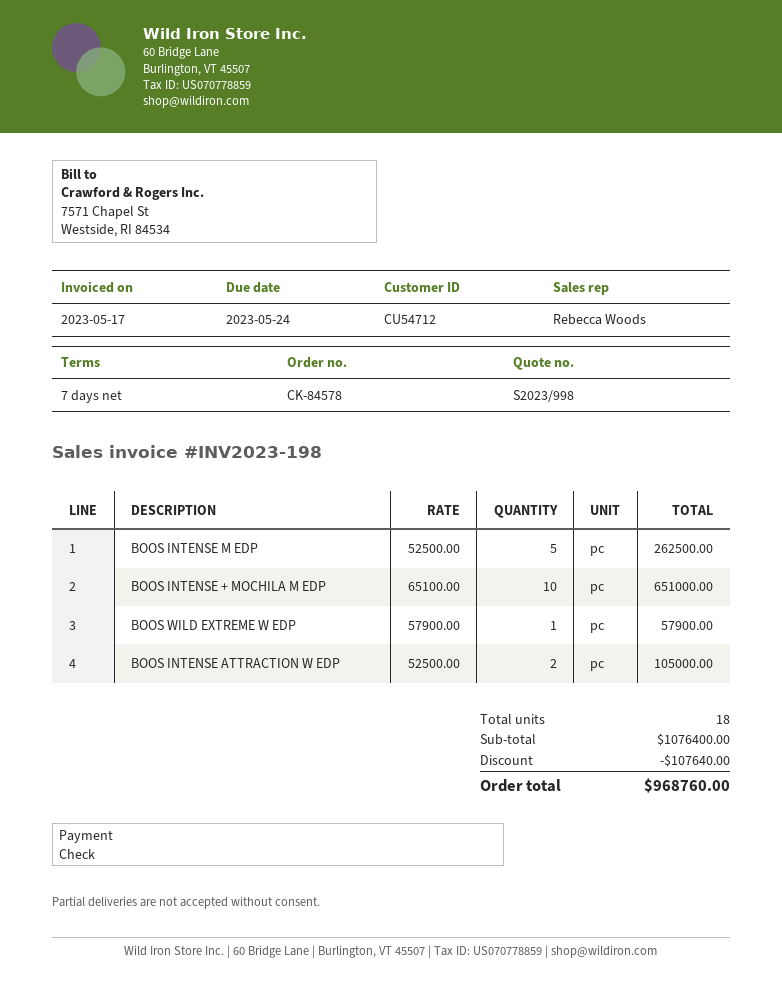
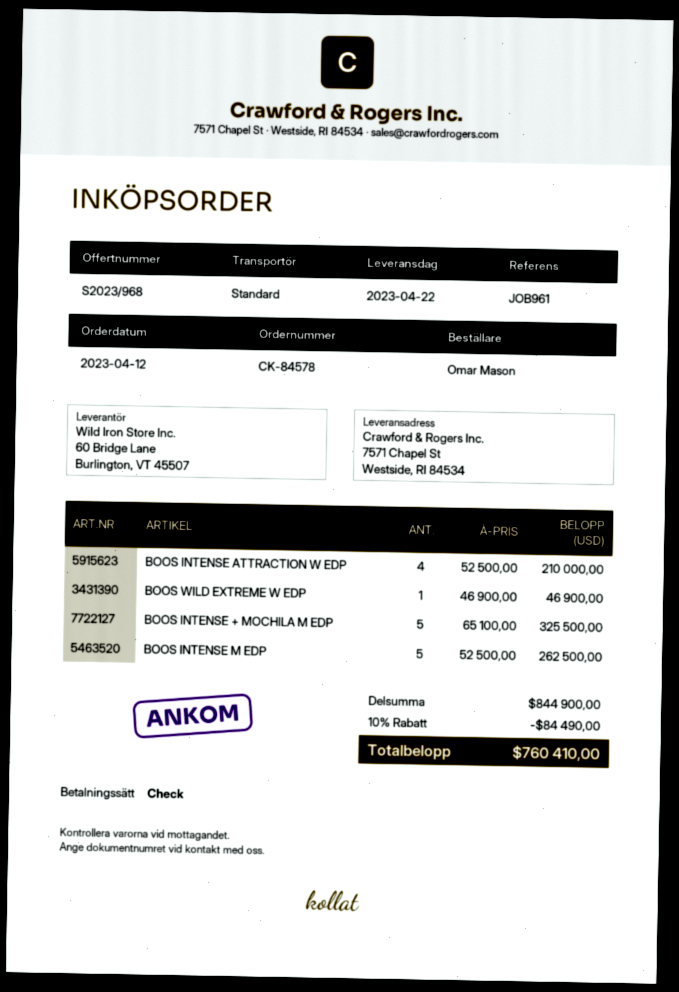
quote number: S2023/998 -> S2023/968
BOOS INTENSE + MOCHILA M EDP: 10 x 65100.00 = 651000.00 -> 5 x 65100.00 = 325500.00
BOOS WILD EXTREME W EDP: 1 x 57900.00 = 57900.00 -> 1 x 46900.00 = 46900.00
BOOS INTENSE ATTRACTION W EDP: 2 x 52500.00 = 105000.00 -> 4 x 52500.00 = 210000.00
subtotal: 1076400.00 -> 844900.00
discount: 107640.00 -> 84490.00
total: 968760.00 -> 760410.00

